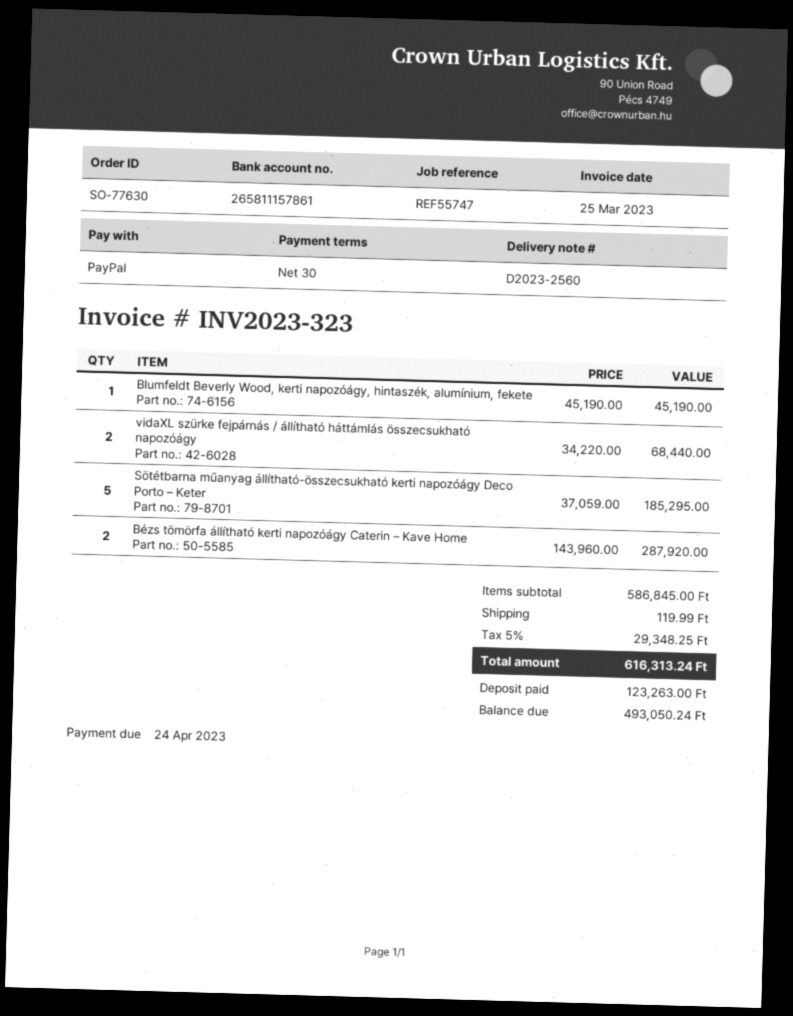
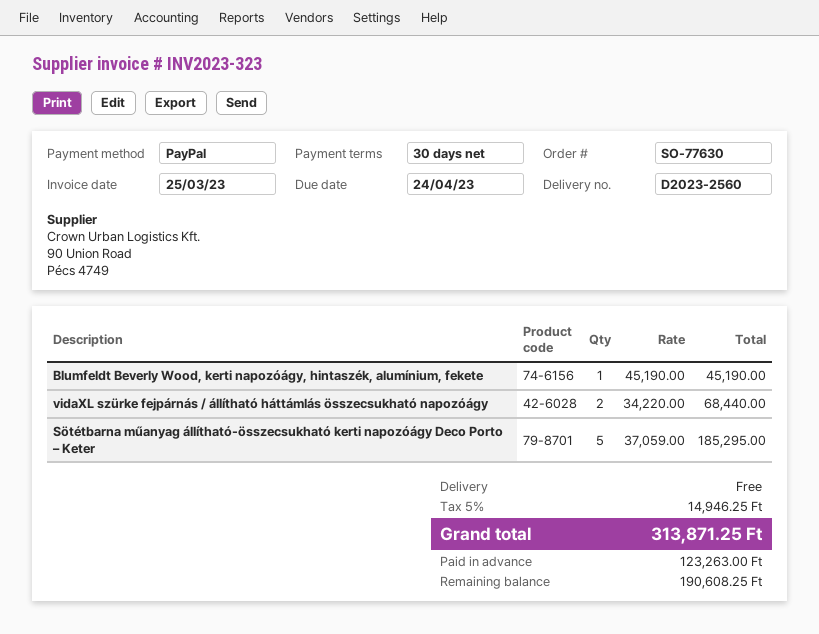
Bézs tömörfa állítható kerti napozóágy Caterin – Kave Home: 2 x 143960.00 = 287920.00 -> none
shipping: 119.99 -> 0.00
tax: 5% = 29348.25 -> 5% = 14946.25
total: 616313.24 -> 313871.25
balance: 493050.24 -> 190608.25

